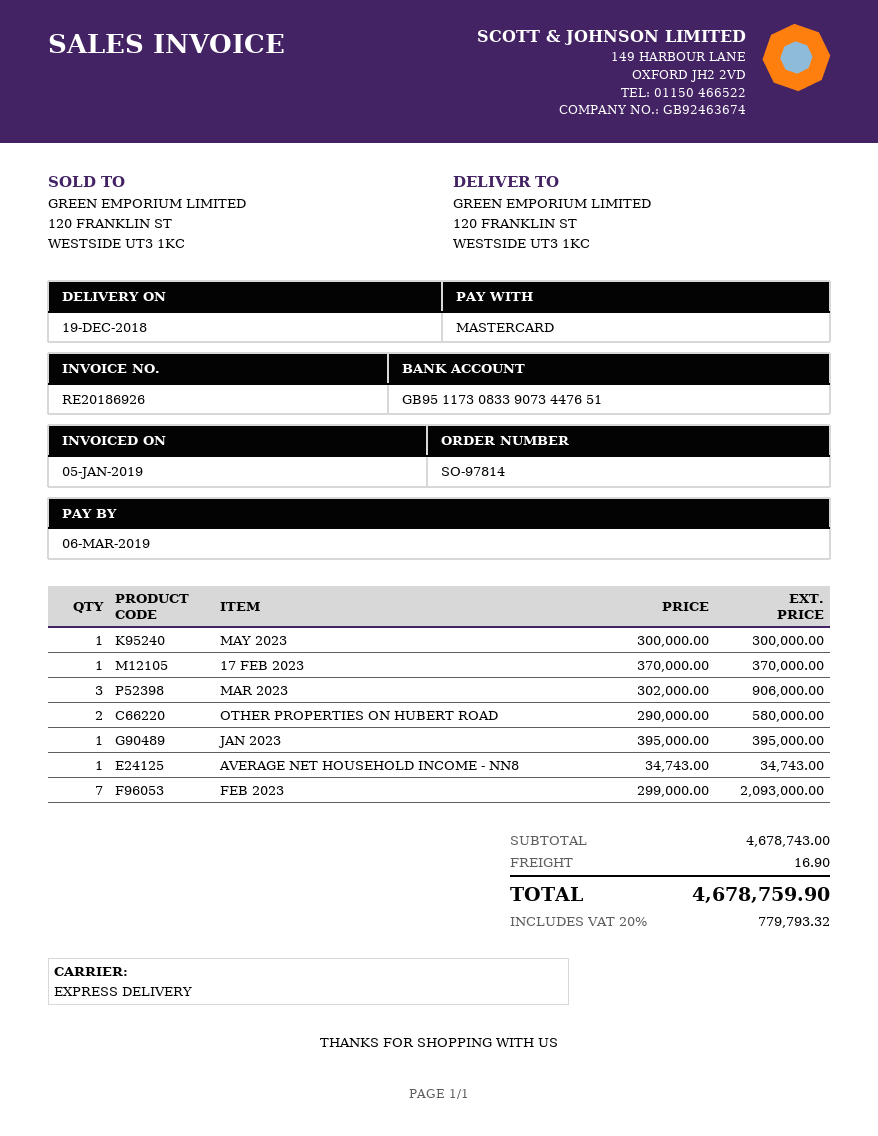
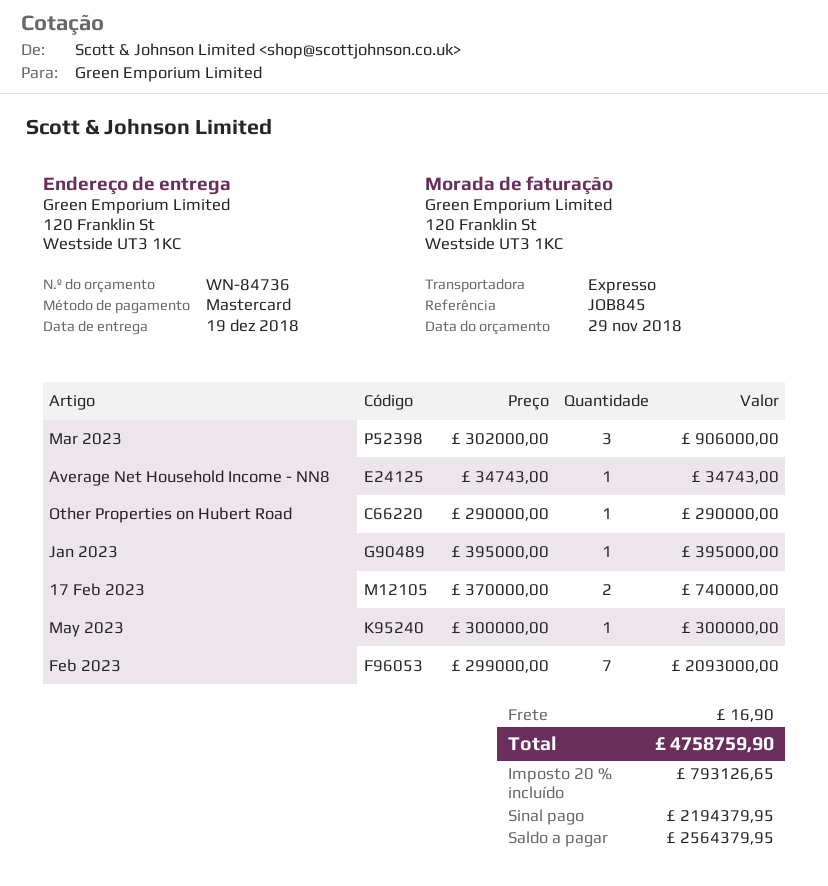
17 FEB 2023: 1 x 370000.00 = 370000.00 -> 2 x 370000.00 = 740000.00
OTHER PROPERTIES ON HUBERT ROAD: 2 x 290000.00 = 580000.00 -> 1 x 290000.00 = 290000.00
tax: 20% = 779793.32 -> 20% = 793126.65
total: 4678759.90 -> 4758759.90

